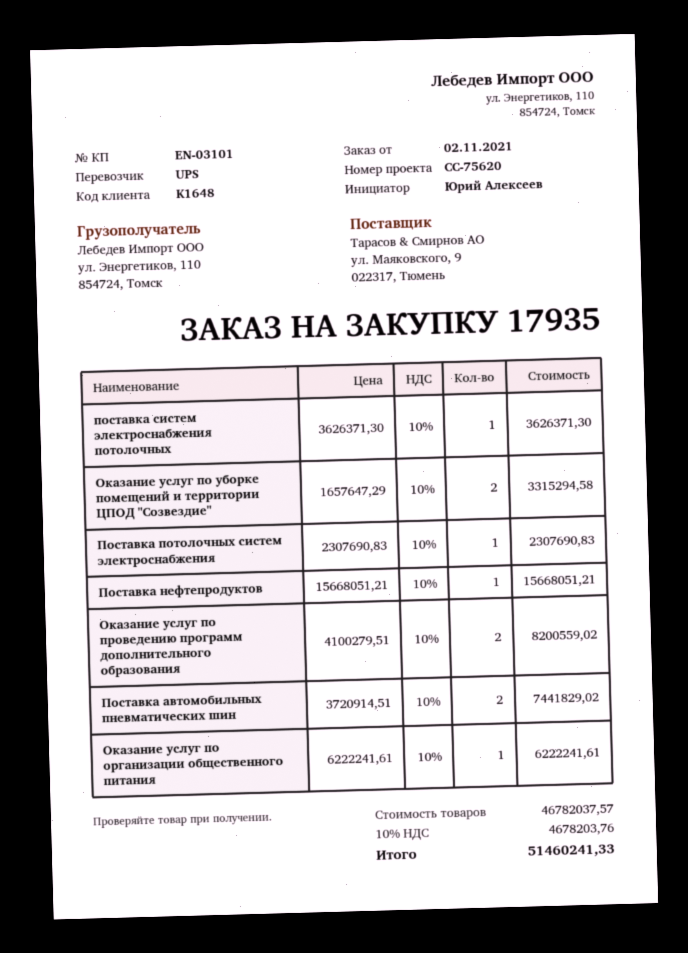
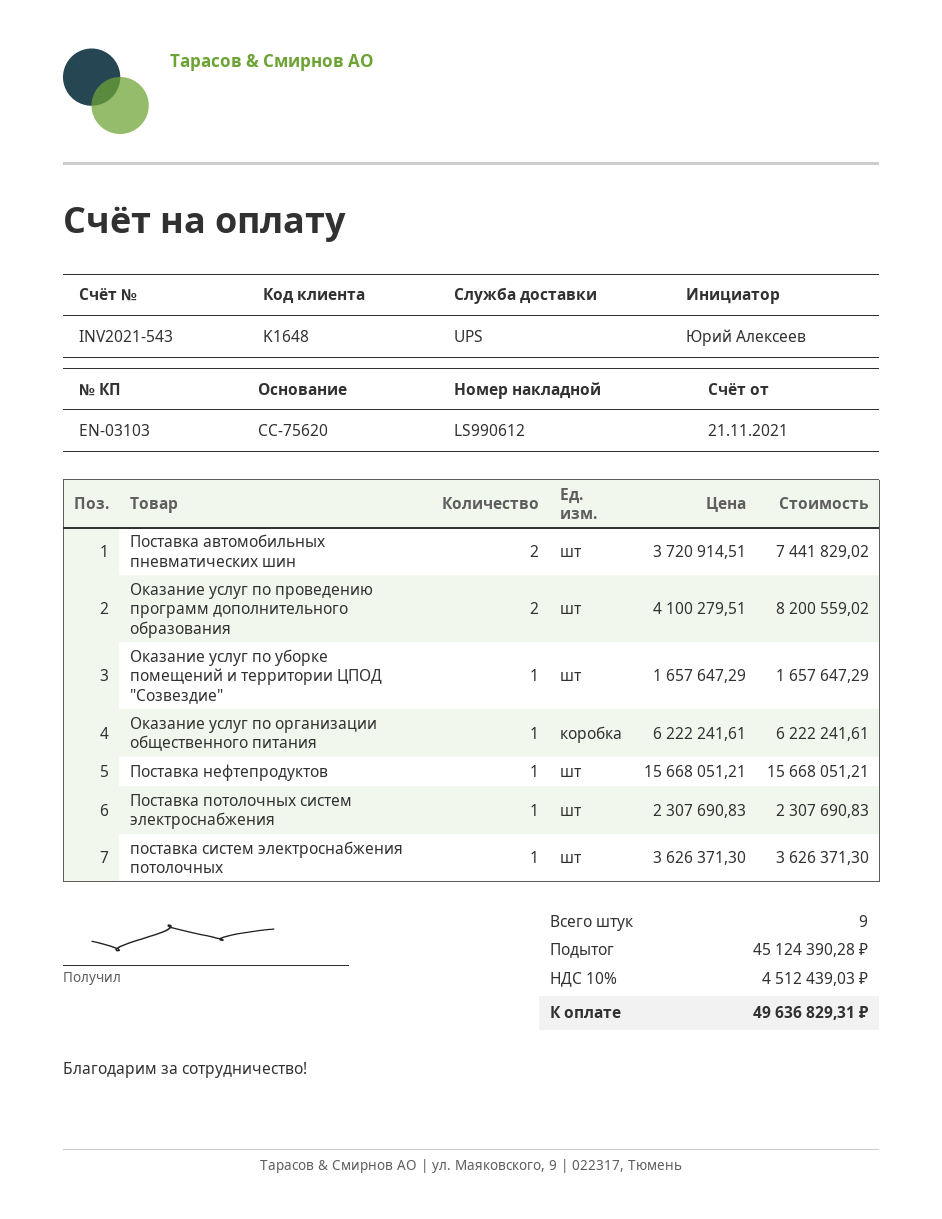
quote number: EN-03101 -> EN-03103
Оказание услуг по уборке помещений и территории ЦПОД "Созвездие": 2 x 1657647.29 = 3315294.58 -> 1 x 1657647.29 = 1657647.29
subtotal: 46782037.57 -> 45124390.28
tax: 10% = 4678203.76 -> 10% = 4512439.03
total: 51460241.33 -> 49636829.31

